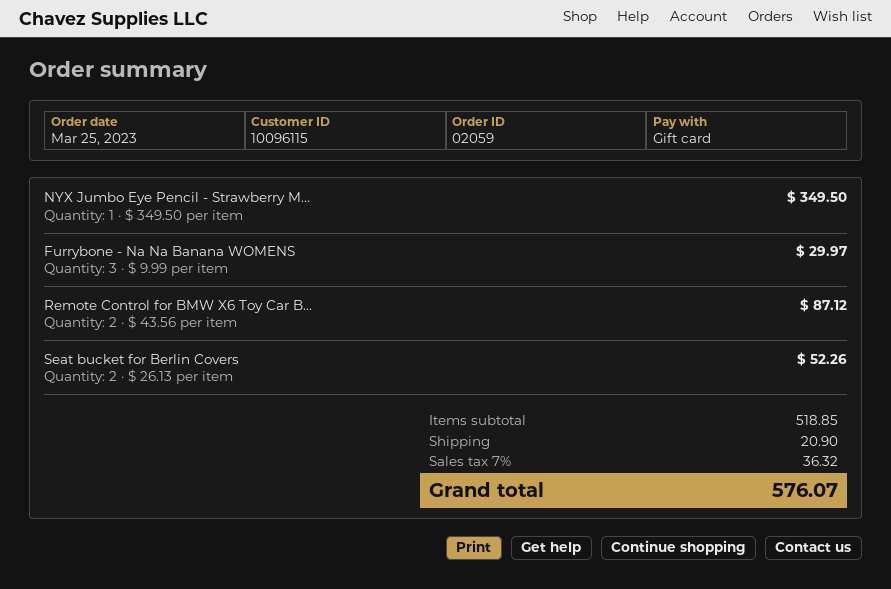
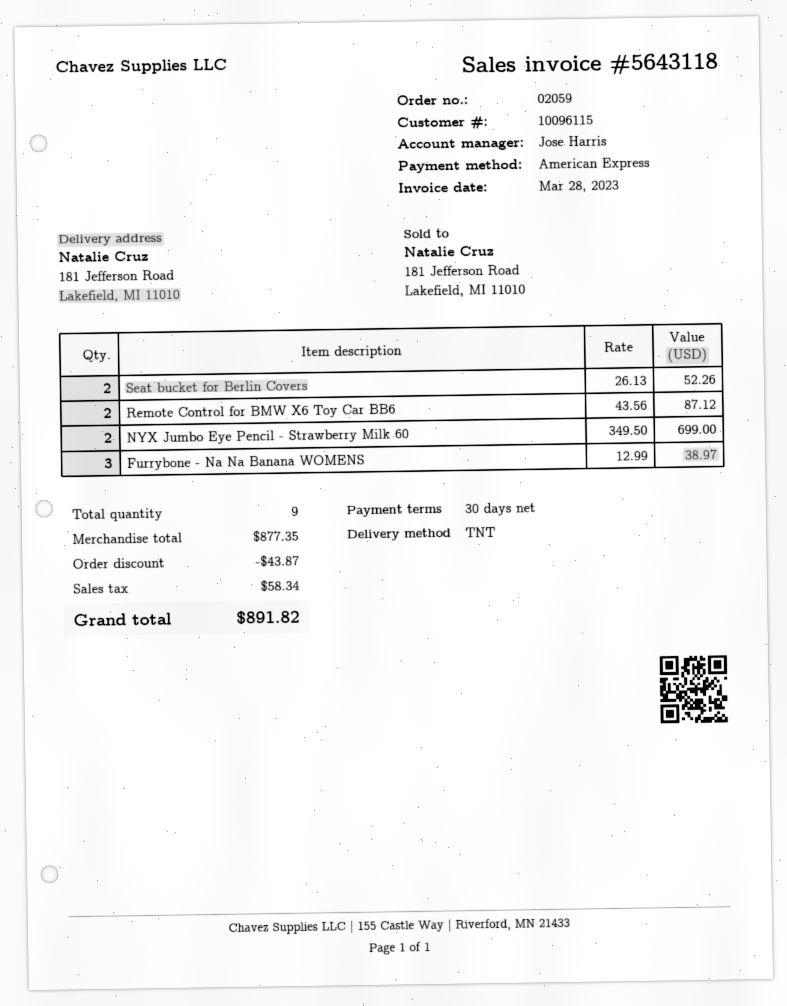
payment method: gift card -> American Express
NYX Jumbo Eye Pencil - Strawberry M...: 1 x 349.50 = 349.50 -> 2 x 349.50 = 699.00
Furrybone - Na Na Banana WOMENS: 3 x 9.99 = 29.97 -> 3 x 12.99 = 38.97
subtotal: 518.85 -> 877.35
discount: none -> 43.87
shipping: 20.90 -> none
tax: 36.32 -> 58.34
total: 576.07 -> 891.82

